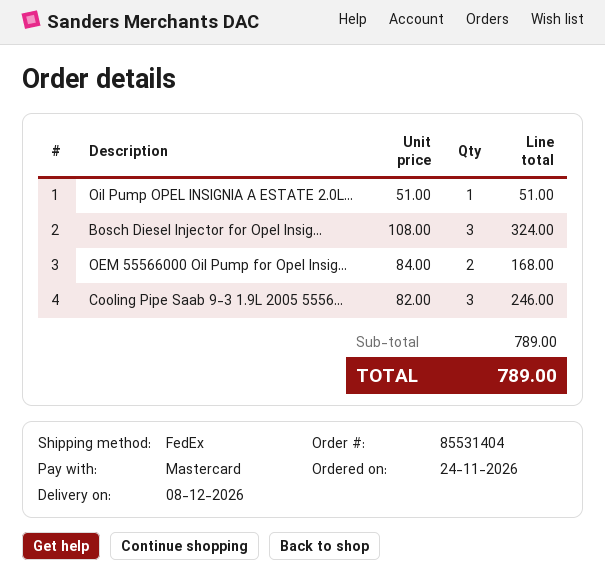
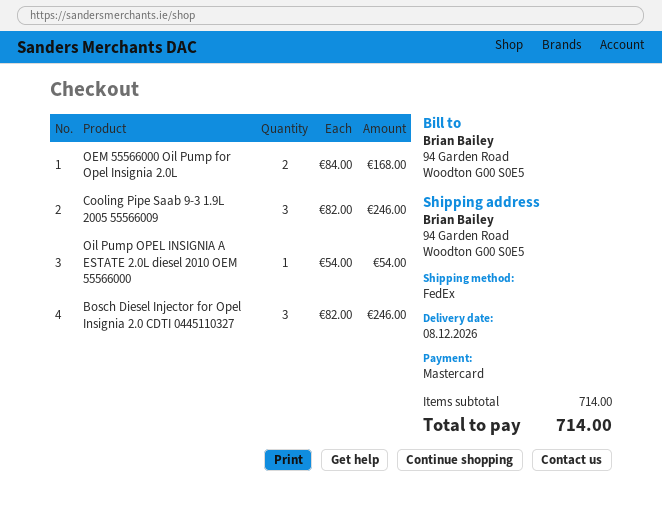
Oil Pump OPEL INSIGNIA A ESTATE 2.0L...: 1 x 51.00 = 51.00 -> 1 x 54.00 = 54.00
Bosch Diesel Injector for Opel Insig...: 3 x 108.00 = 324.00 -> 3 x 82.00 = 246.00
subtotal: 789.00 -> 714.00
total: 789.00 -> 714.00

